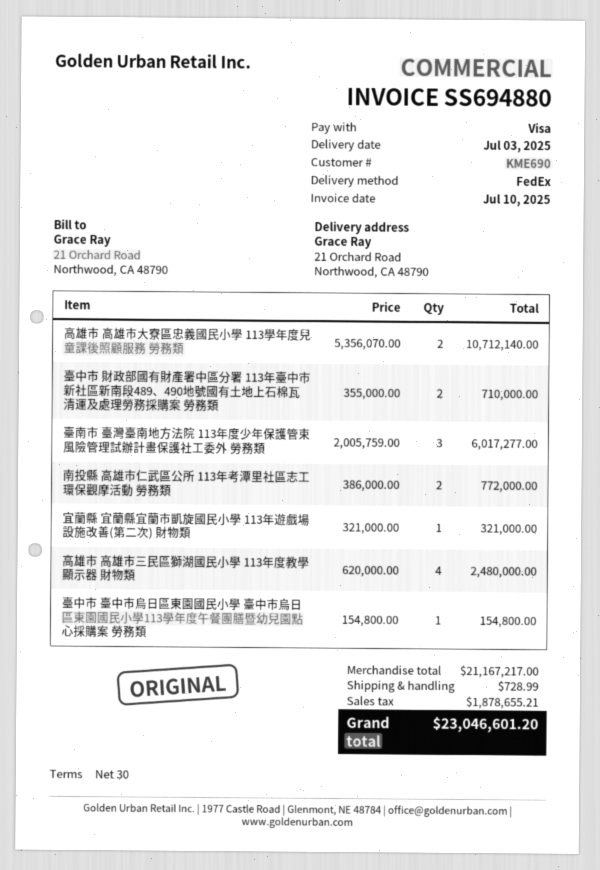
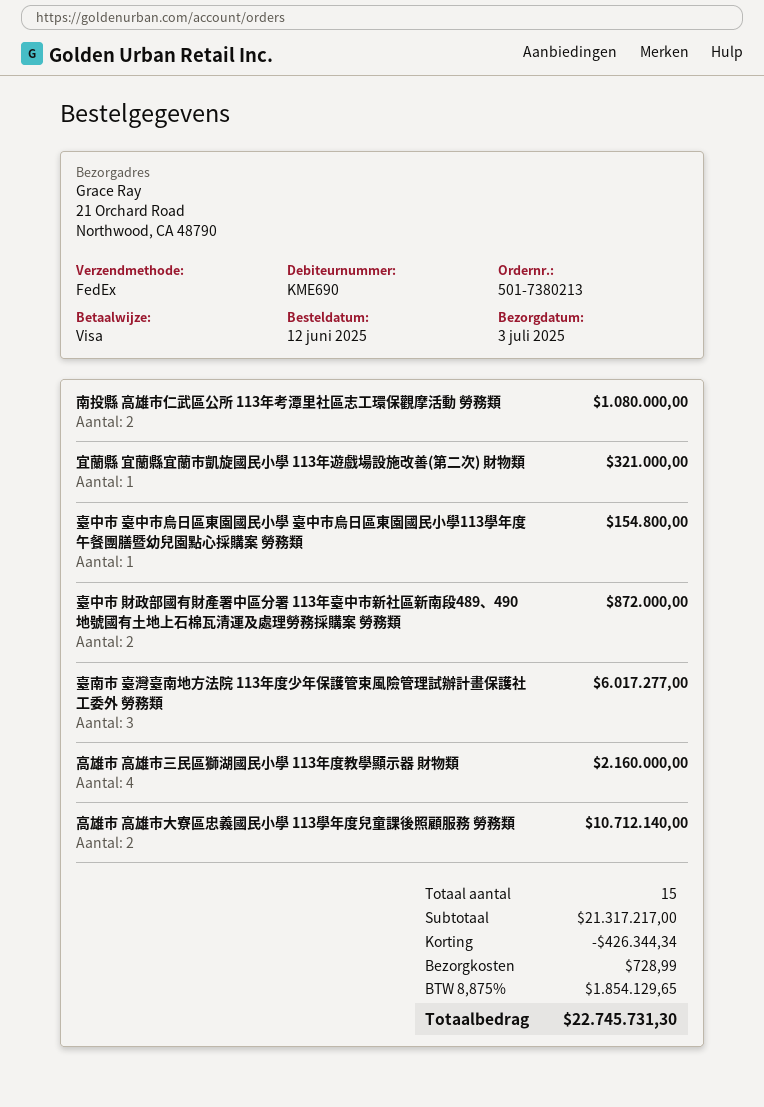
臺中市 財政部國有財產署中區分署 113年臺中市新社區新南段489、490地號國有土地上石棉瓦清運及處理勞務採購案 勞務類: 2 for 710000.00 -> 2 for 872000.00
南投縣 高雄市仁武區公所 113年考潭里社區志工環保觀摩活動 勞務類: 2 for 772000.00 -> 2 for 1080000.00
高雄市 高雄市三民區獅湖國民小學 113年度教學顯示器 財物類: 4 for 2480000.00 -> 4 for 2160000.00
subtotal: 21167217.00 -> 21317217.00
discount: none -> 426344.34
tax: 1878655.21 -> 1854129.65
total: 23046601.20 -> 22745731.30

